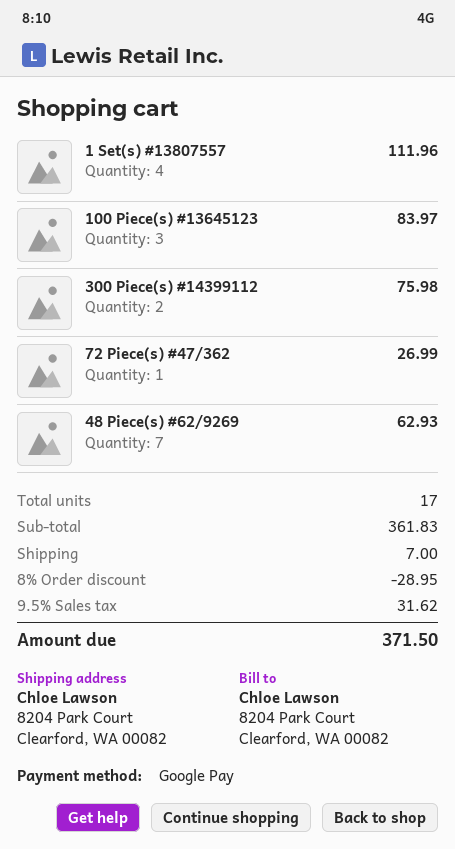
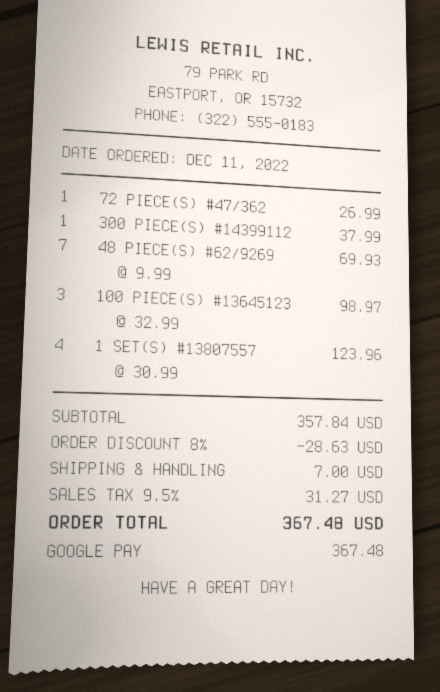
1 Set(s) #13807557: 4 for 111.96 -> 4 for 123.96
100 Piece(s) #13645123: 3 for 83.97 -> 3 for 98.97
300 Piece(s) #14399112: 2 for 75.98 -> 1 for 37.99
48 Piece(s) #62/9269: 7 for 62.93 -> 7 for 69.93
subtotal: 361.83 -> 357.84
discount: 8% = 28.95 -> 8% = 28.63
tax: 9.5% = 31.62 -> 9.5% = 31.27
total: 371.50 -> 367.48

